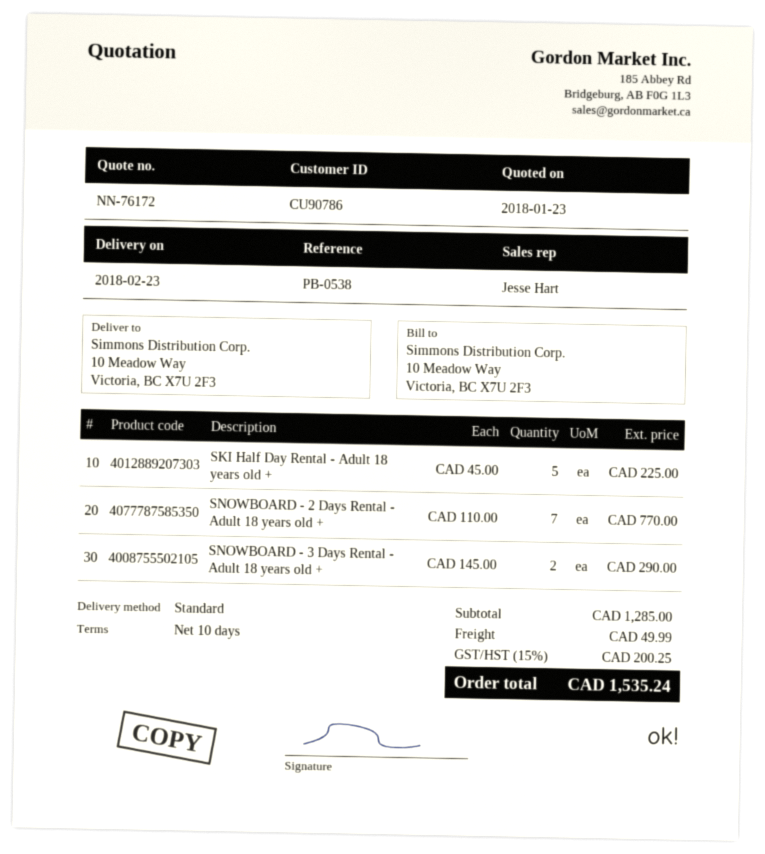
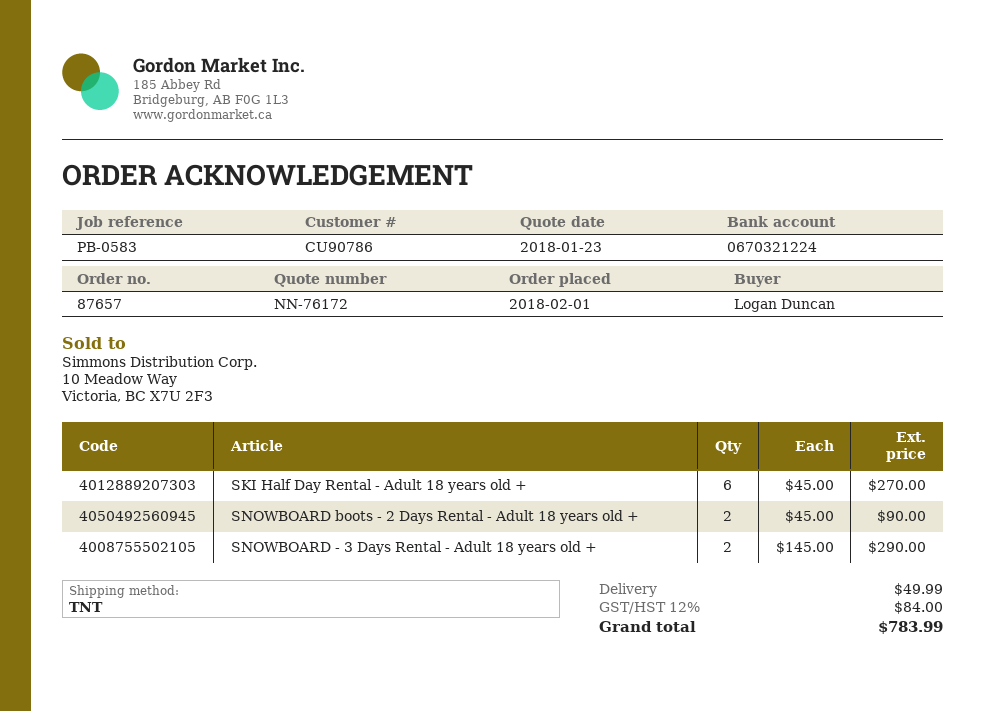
reference: PB-0538 -> PB-0583
shipping method: standard -> TNT
SKI Half Day Rental - Adult 18 years old +: 5 x 45.00 = 225.00 -> 6 x 45.00 = 270.00
SNOWBOARD - 2 Days Rental - Adult 18 years old +: 7 x 110.00 = 770.00 -> none
SNOWBOARD boots - 2 Days Rental - Adult 18 years old +: none -> 2 x 45.00 = 90.00
tax: 15% = 200.25 -> 12% = 84.00
total: 1535.24 -> 783.99

